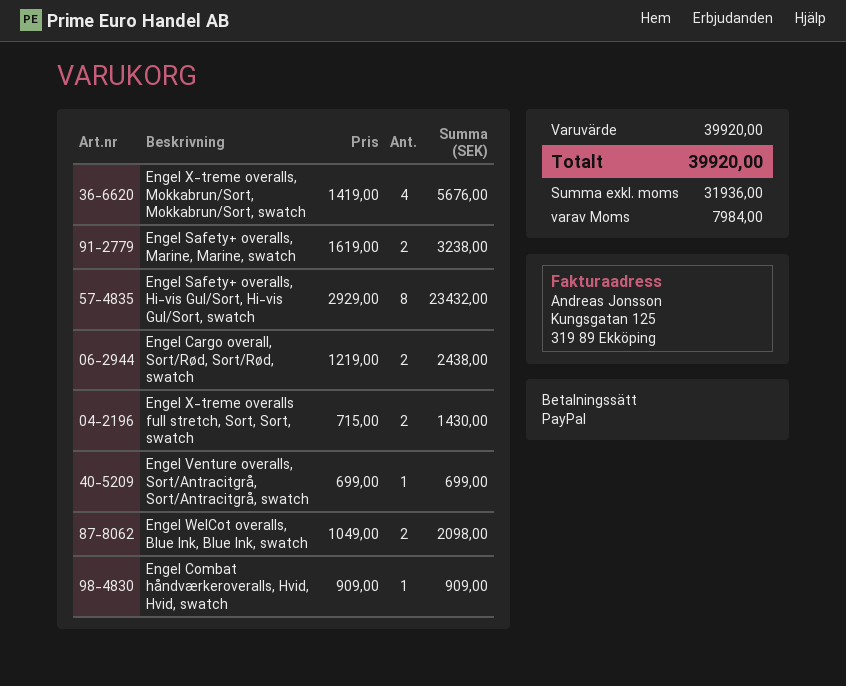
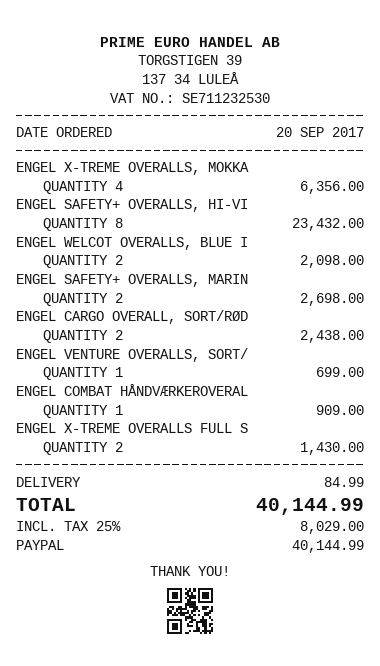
Engel X-treme overalls, Mokkabrun/Sort, Mokkabrun/Sort, swatch: 4 for 5676.00 -> 4 for 6356.00
Engel Safety+ overalls, Marine, Marine, swatch: 2 for 3238.00 -> 2 for 2698.00
shipping: none -> 84.99
tax: 7984.00 -> 8029.00
total: 39920.00 -> 40144.99

